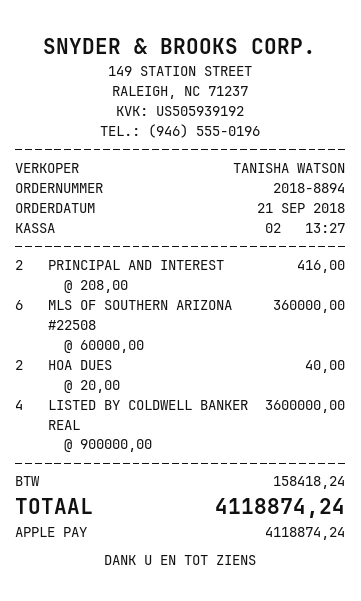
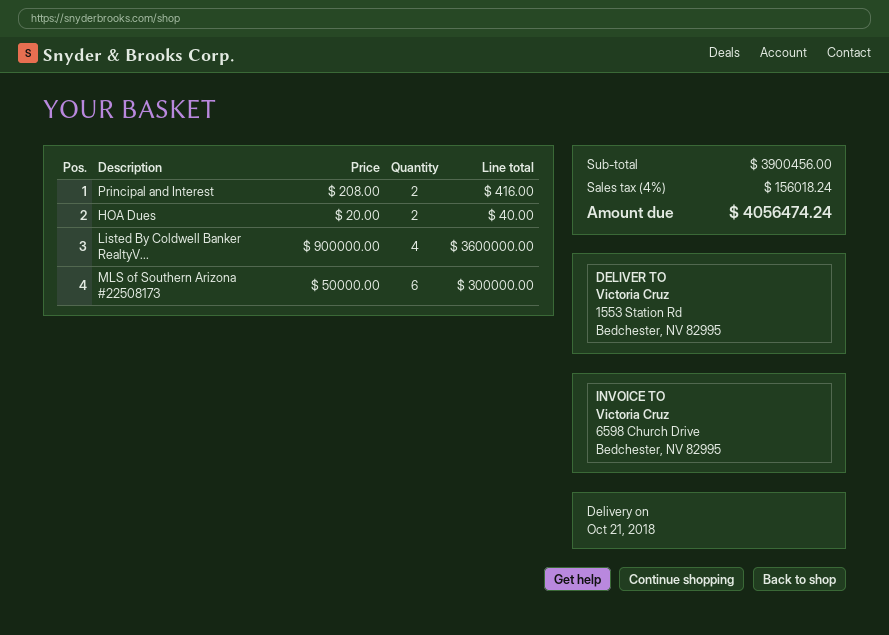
MLS OF SOUTHERN ARIZONA #22508: 6 x 60000.00 = 360000.00 -> 6 x 50000.00 = 300000.00
tax: 158418.24 -> 156018.24
total: 4118874.24 -> 4056474.24

